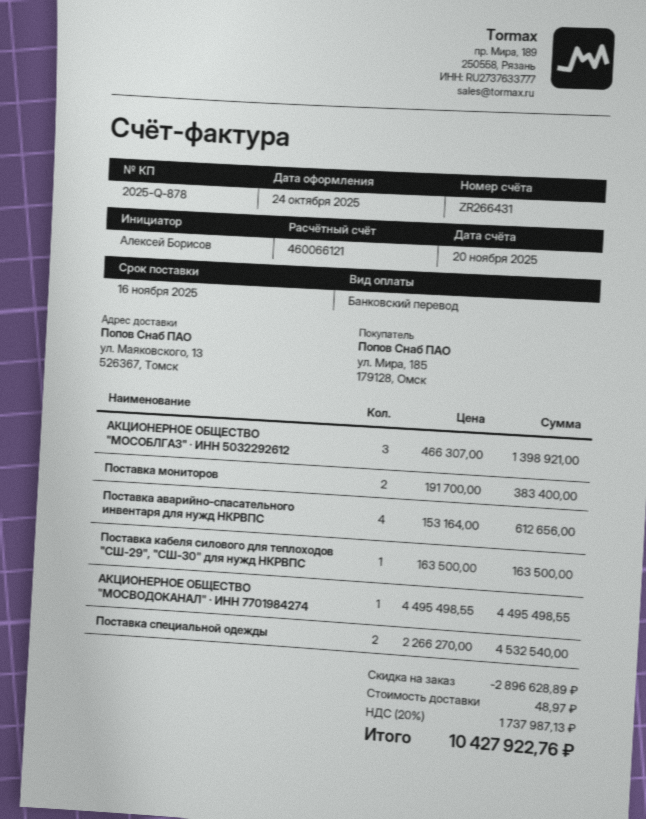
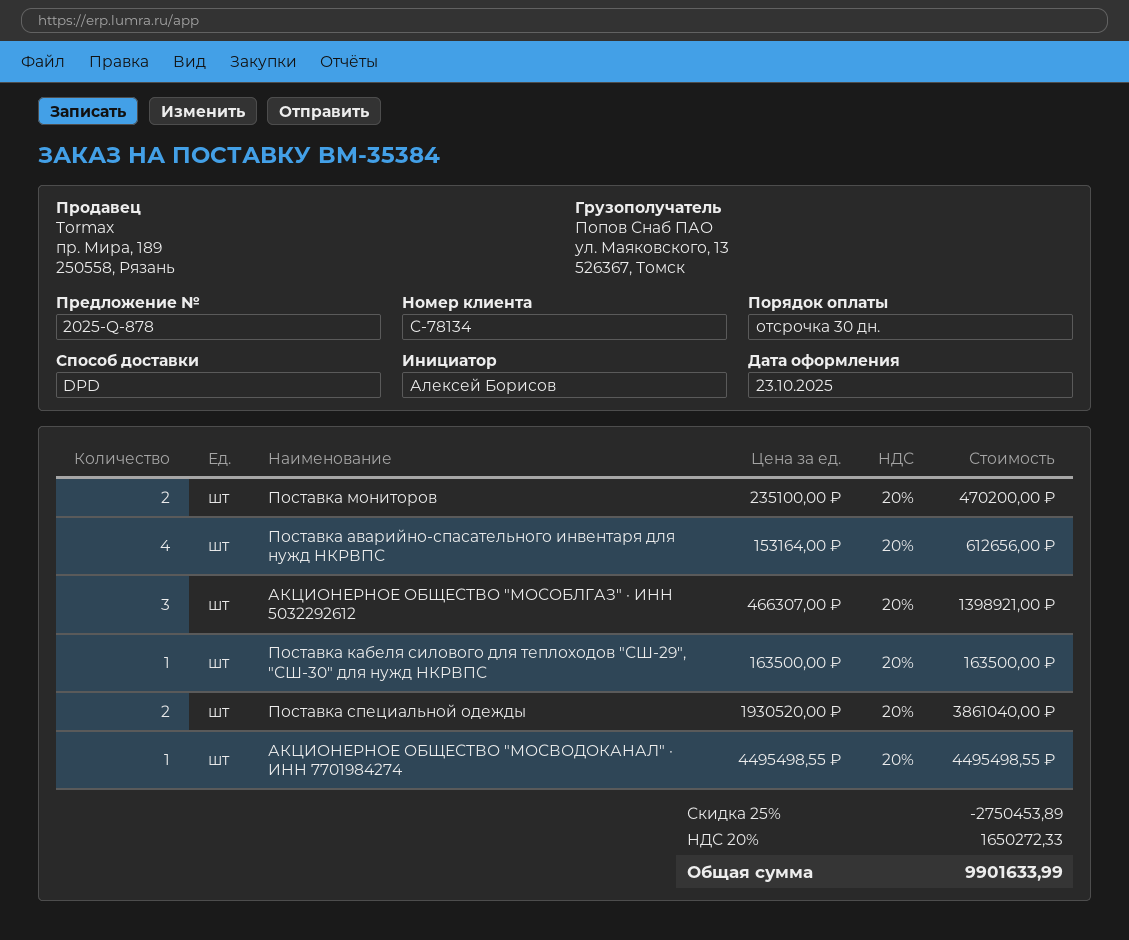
order date: 2025-10-24 -> 2025-10-23
Поставка мониторов: 2 x 191700.00 = 383400.00 -> 2 x 235100.00 = 470200.00
Поставка специальной одежды: 2 x 2266270.00 = 4532540.00 -> 2 x 1930520.00 = 3861040.00
discount: 2896628.89 -> 2750453.89
shipping: 48.97 -> none
tax: 20% = 1737987.13 -> 20% = 1650272.33
total: 10427922.76 -> 9901633.99

